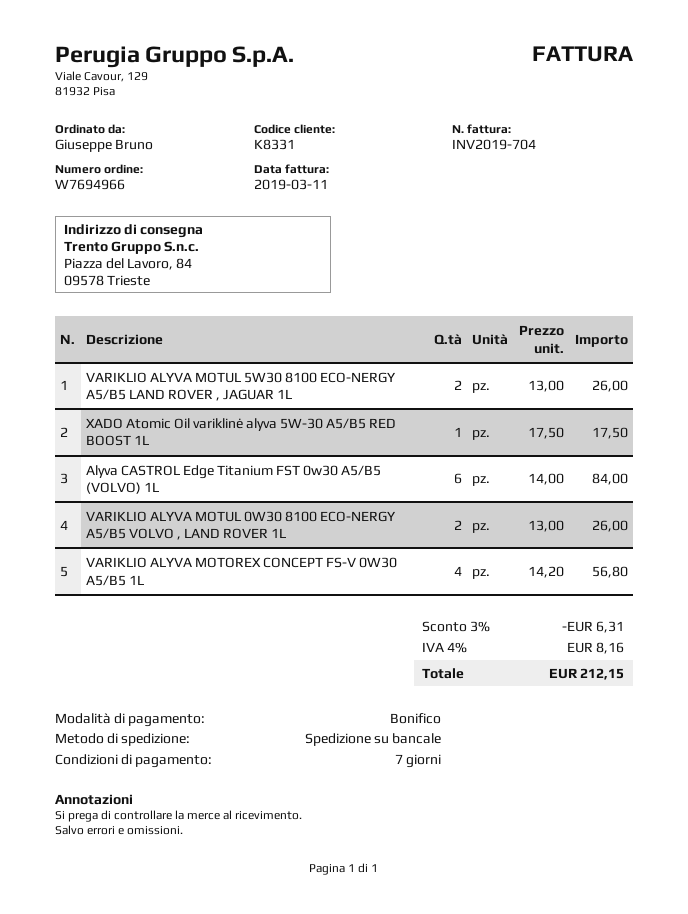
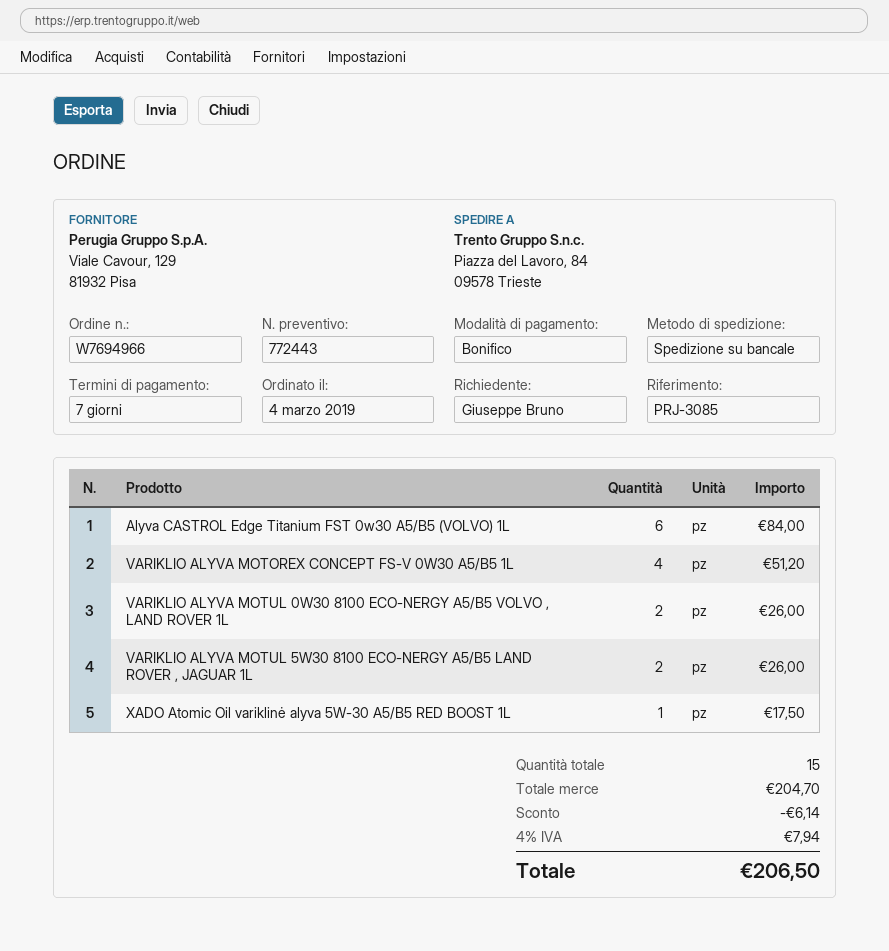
VARIKLIO ALYVA MOTOREX CONCEPT FS-V 0W30 A5/B5 1L: 4 for 56.80 -> 4 for 51.20
discount: 6.31 -> 6.14
tax: 4% = 8.16 -> 4% = 7.94
total: 212.15 -> 206.50

